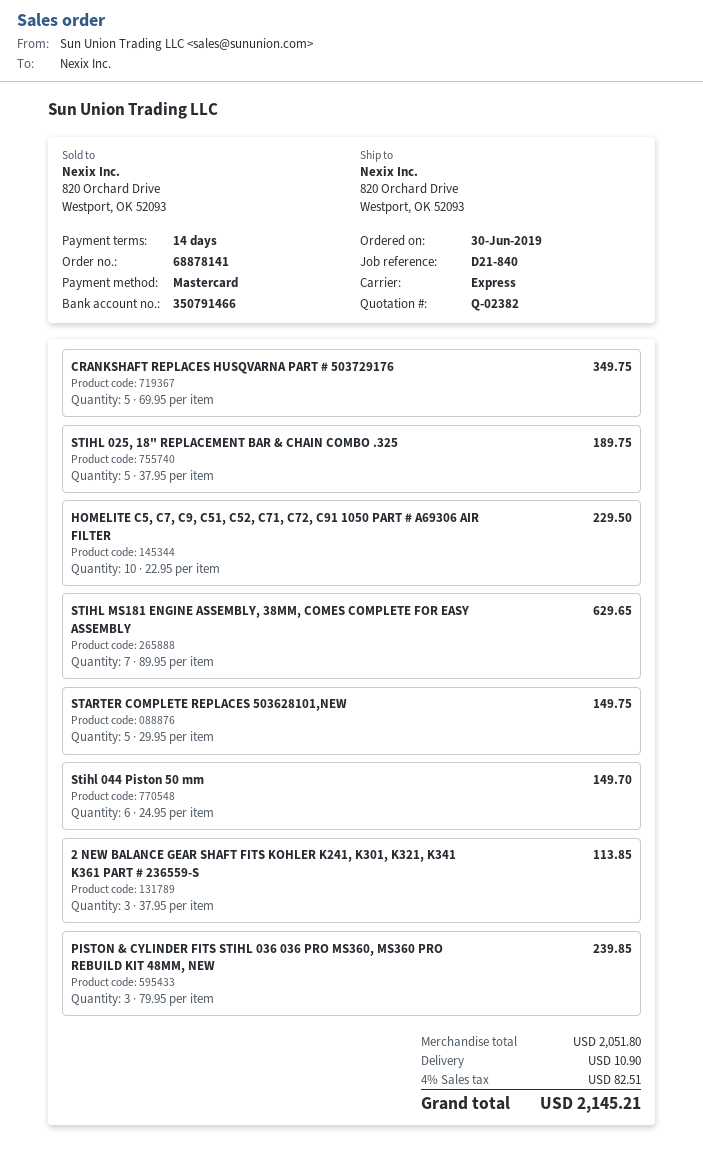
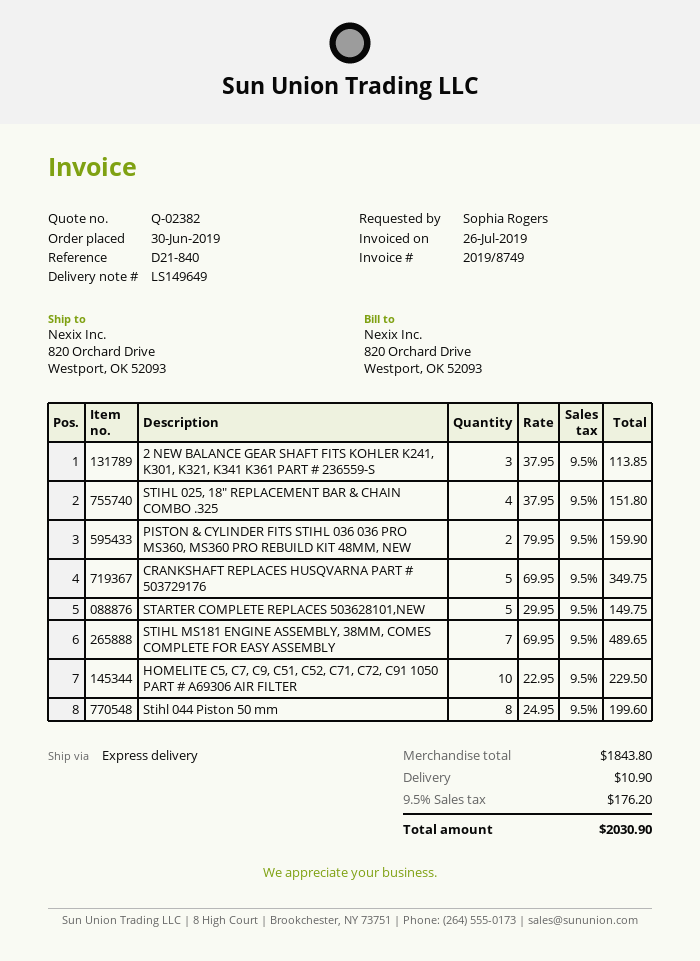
STIHL 025, 18" REPLACEMENT BAR & CHAIN COMBO .325: 5 x 37.95 = 189.75 -> 4 x 37.95 = 151.80
STIHL MS181 ENGINE ASSEMBLY, 38MM, COMES COMPLETE FOR EASY ASSEMBLY: 7 x 89.95 = 629.65 -> 7 x 69.95 = 489.65
Stihl 044 Piston 50 mm: 6 x 24.95 = 149.70 -> 8 x 24.95 = 199.60
PISTON & CYLINDER FITS STIHL 036 036 PRO MS360, MS360 PRO REBUILD KIT 48MM, NEW: 3 x 79.95 = 239.85 -> 2 x 79.95 = 159.90
subtotal: 2051.80 -> 1843.80
tax: 4% = 82.51 -> 9.5% = 176.20
total: 2145.21 -> 2030.90

